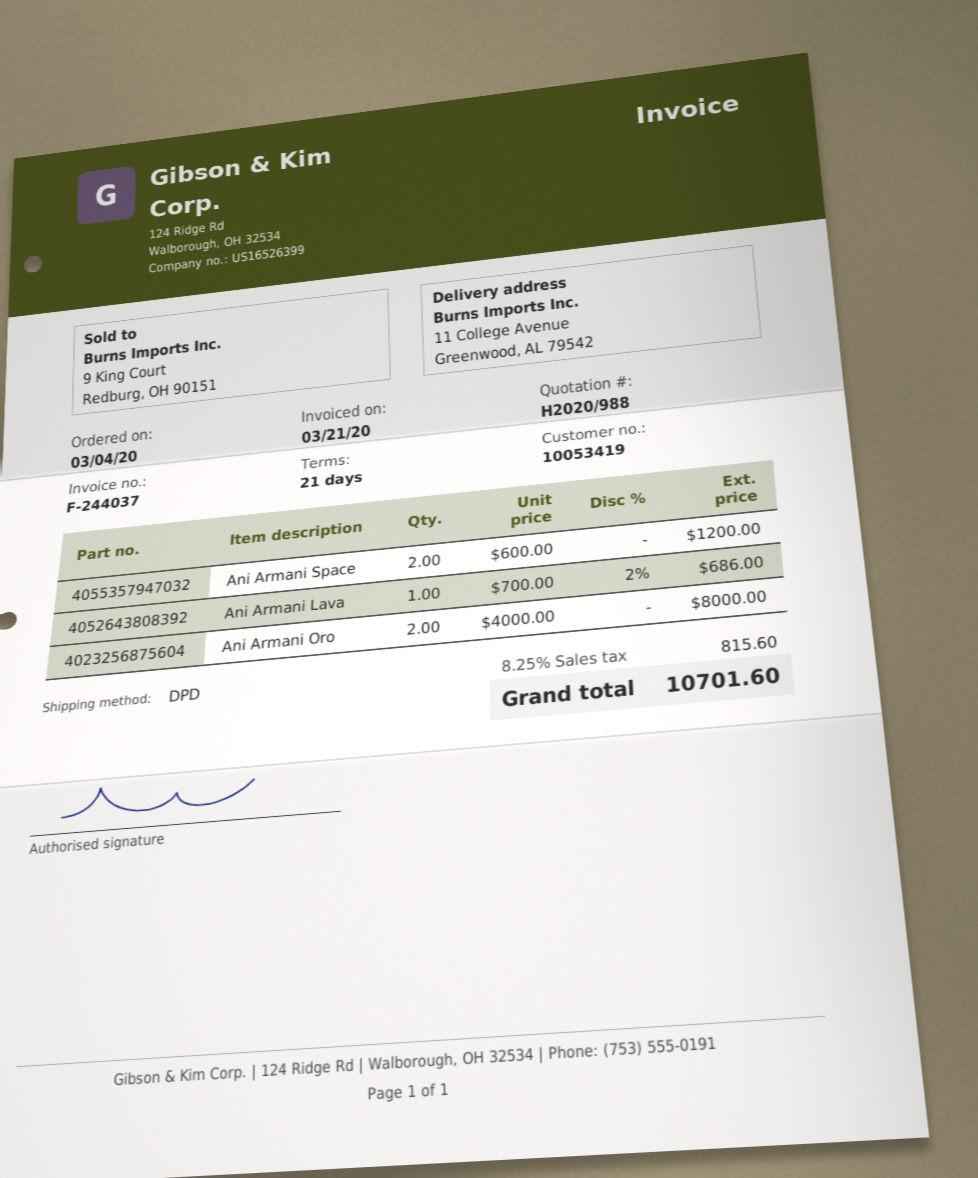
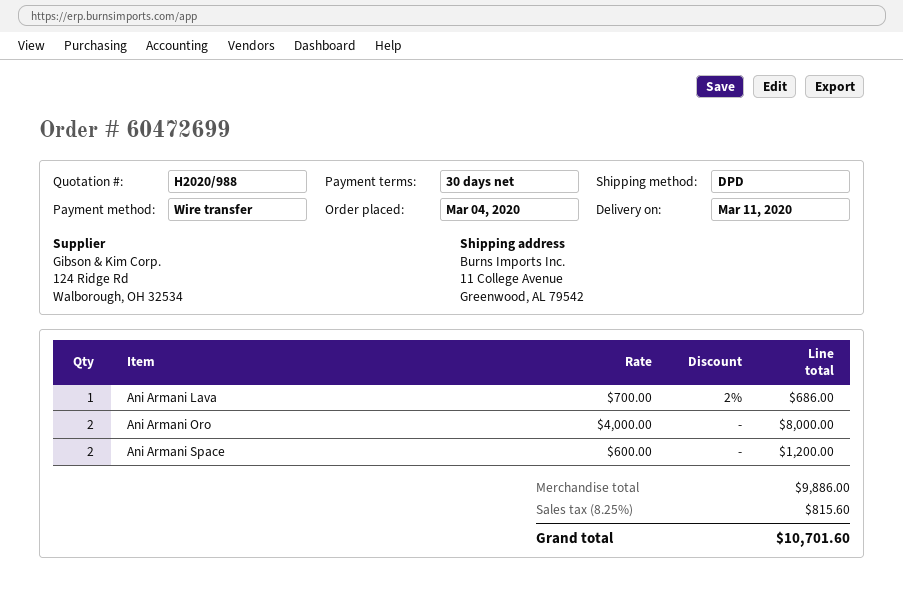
payment terms: 21 days -> 30 days

